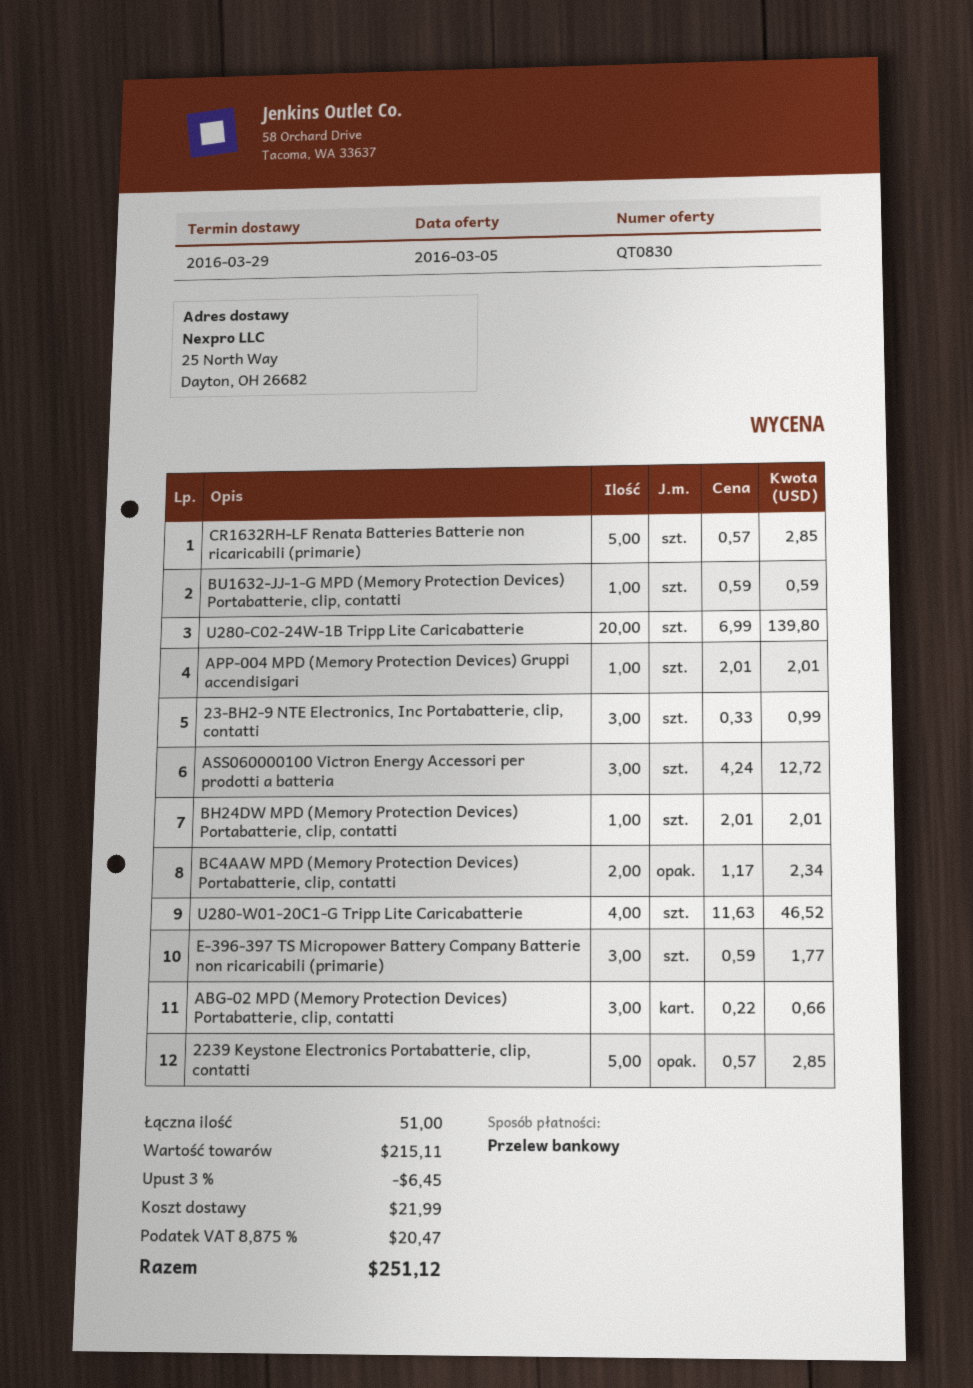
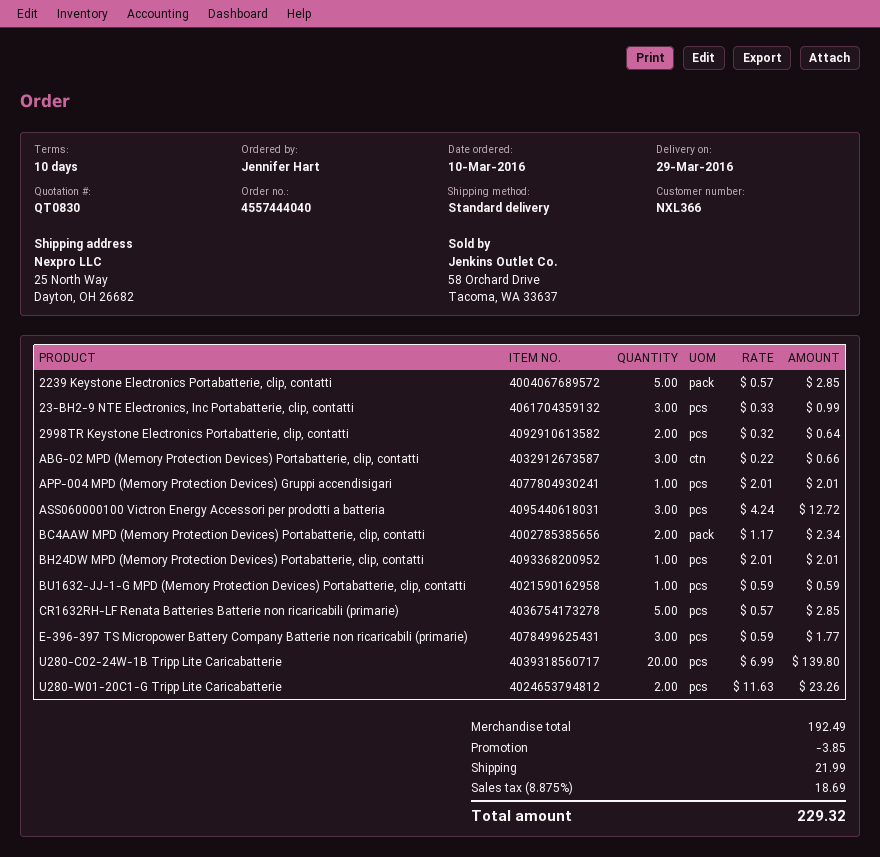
U280-W01-20C1-G Tripp Lite Caricabatterie: 4 x 11.63 = 46.52 -> 2 x 11.63 = 23.26
2998TR Keystone Electronics Portabatterie, clip, contatti: none -> 2 x 0.32 = 0.64
subtotal: 215.11 -> 192.49
discount: 6.45 -> 3.85
tax: 8.875% = 20.47 -> 8.875% = 18.69
total: 251.12 -> 229.32

